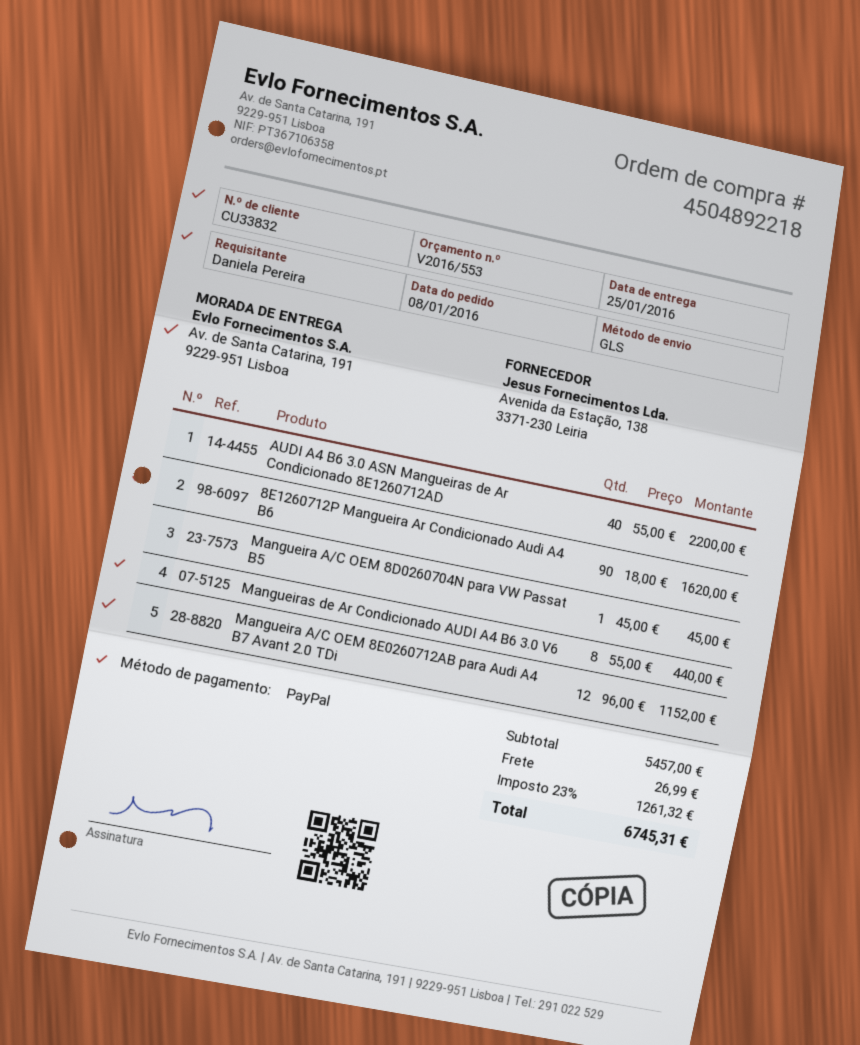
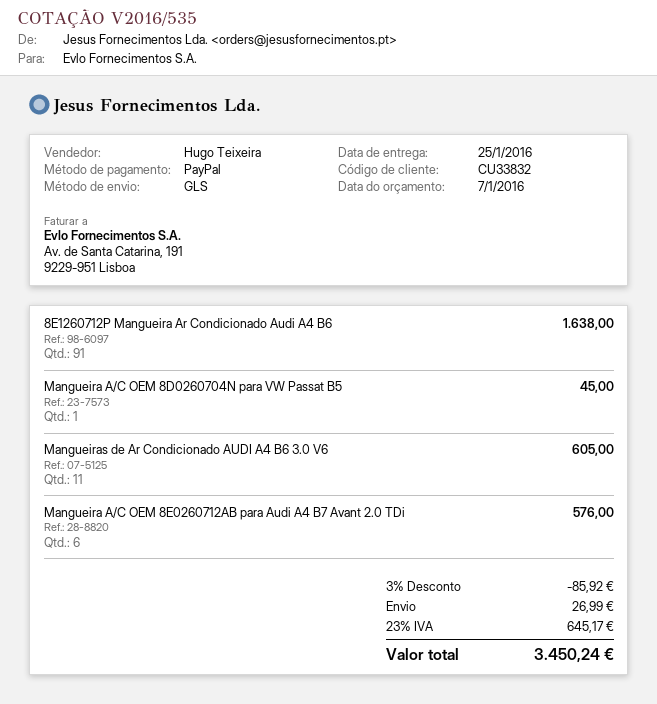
quote number: V2016/553 -> V2016/535
AUDI A4 B6 3.0 ASN Mangueiras de Ar Condicionado 8E1260712AD: 40 for 2200.00 -> none
8E1260712P Mangueira Ar Condicionado Audi A4 B6: 90 for 1620.00 -> 91 for 1638.00
Mangueiras de Ar Condicionado AUDI A4 B6 3.0 V6: 8 for 440.00 -> 11 for 605.00
Mangueira A/C OEM 8E0260712AB para Audi A4 B7 Avant 2.0 TDi: 12 for 1152.00 -> 6 for 576.00
discount: none -> 3% = 85.92
tax: 23% = 1261.32 -> 23% = 645.17
total: 6745.31 -> 3450.24

